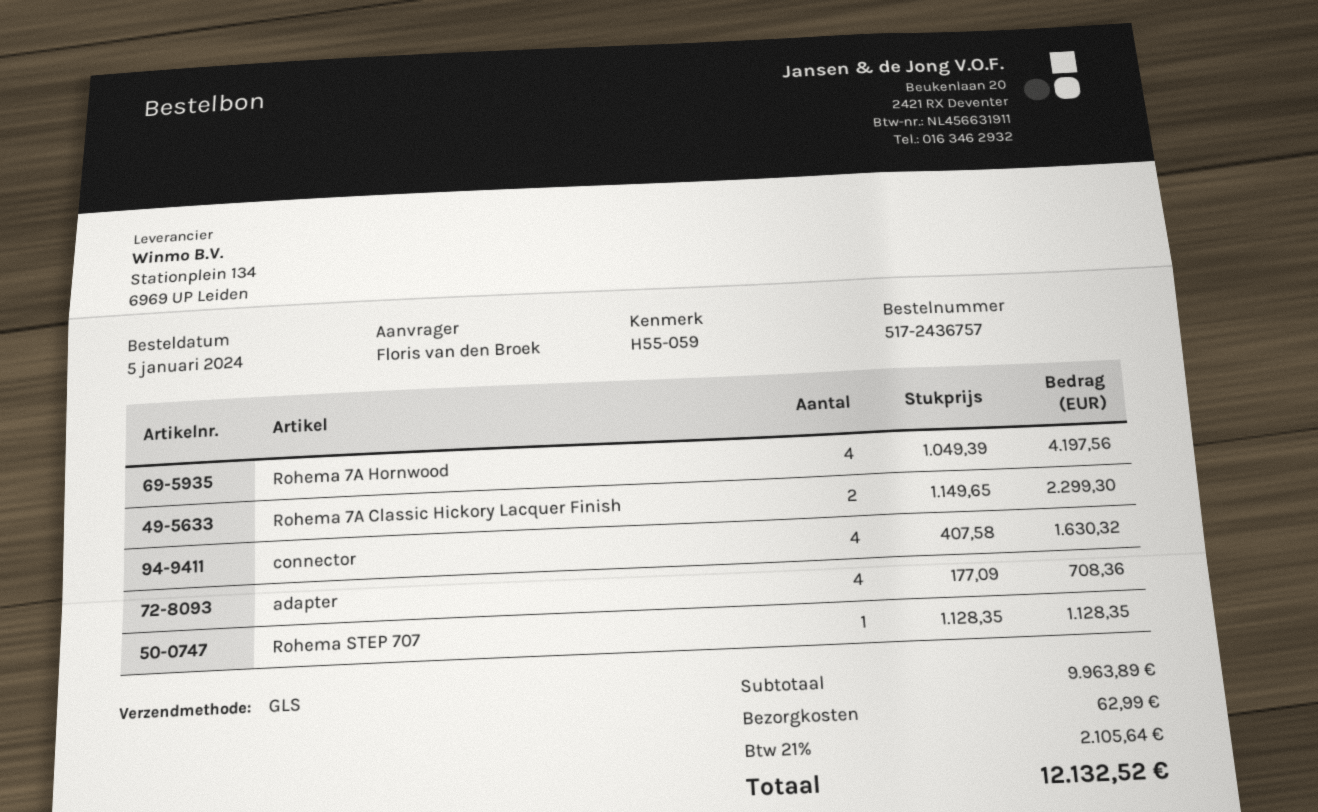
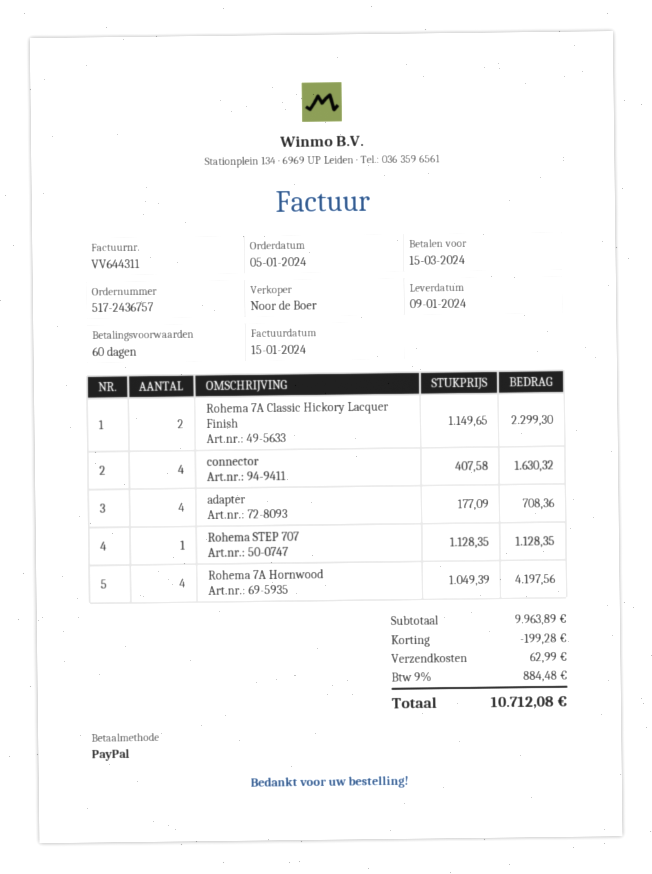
discount: none -> 199.28
tax: 21% = 2105.64 -> 9% = 884.48
total: 12132.52 -> 10712.08

